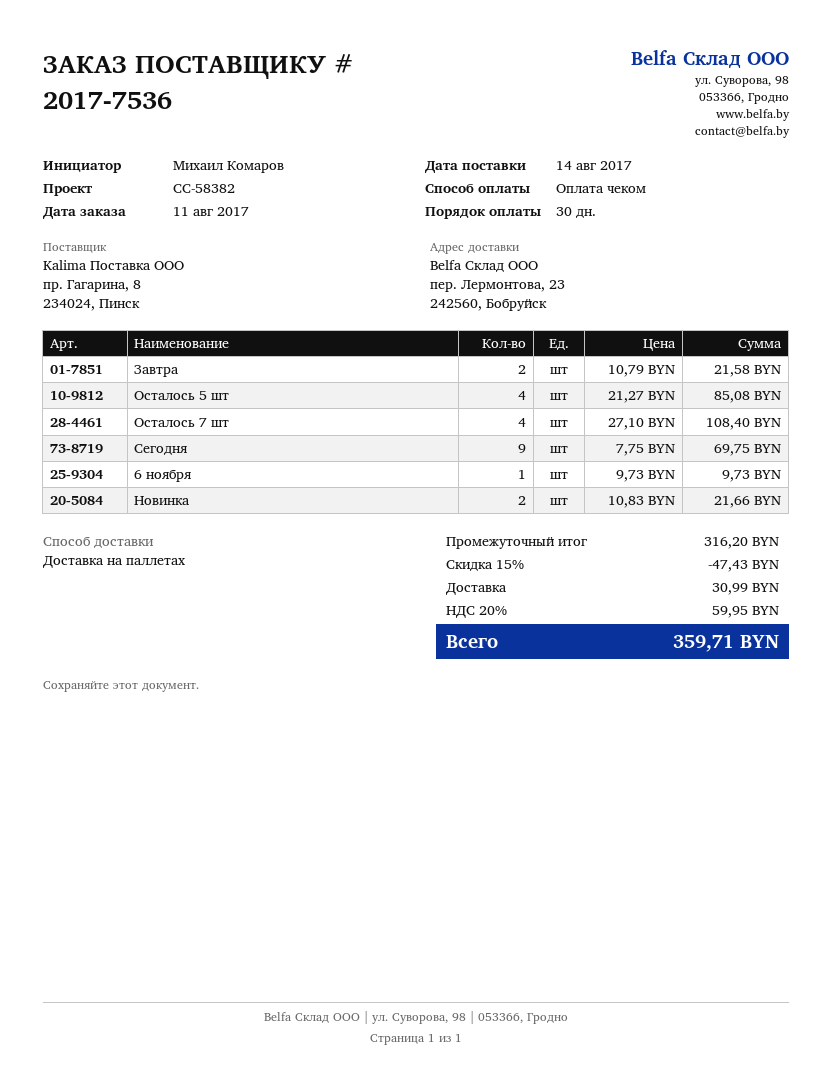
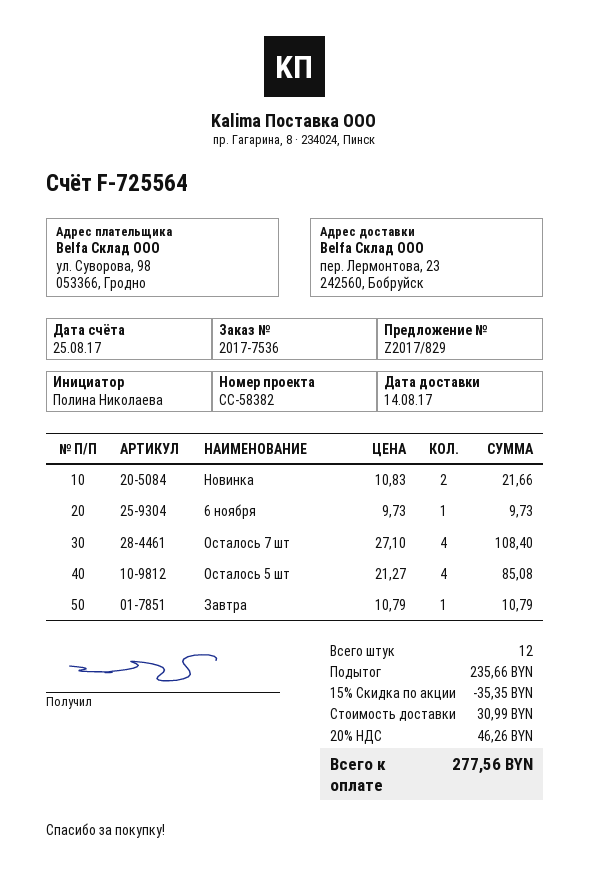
ordered by: Михаил Комаров -> Полина Николаева
Завтра: 2 x 10.79 = 21.58 -> 1 x 10.79 = 10.79
Сегодня: 9 x 7.75 = 69.75 -> none
subtotal: 316.20 -> 235.66
discount: 15% = 47.43 -> 15% = 35.35
tax: 20% = 59.95 -> 20% = 46.26
total: 359.71 -> 277.56

